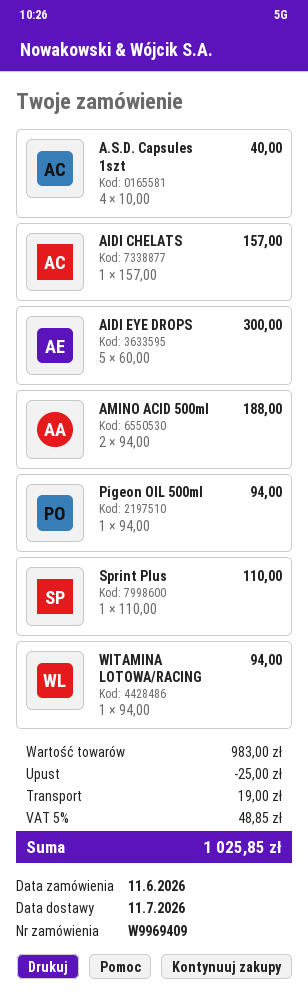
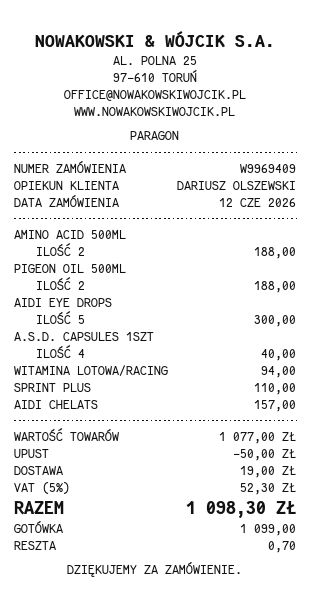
order date: 2026-06-11 -> 2026-06-12
Pigeon OIL 500ml: 1 for 94.00 -> 2 for 188.00
subtotal: 983.00 -> 1077.00
discount: 25.00 -> 50.00
tax: 5% = 48.85 -> 5% = 52.30
total: 1025.85 -> 1098.30

